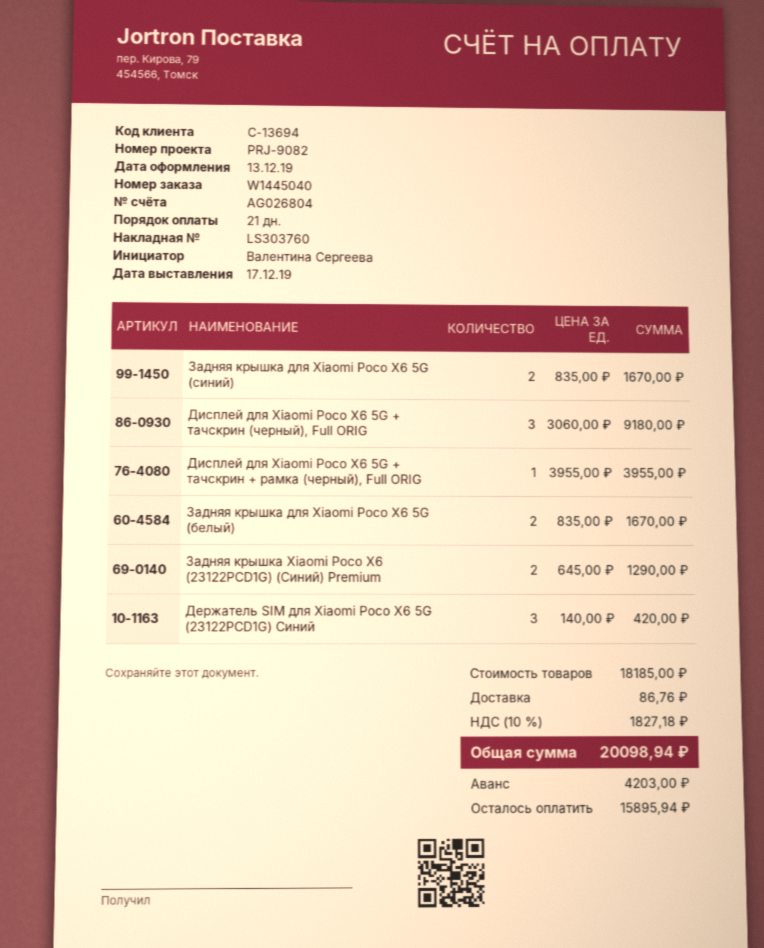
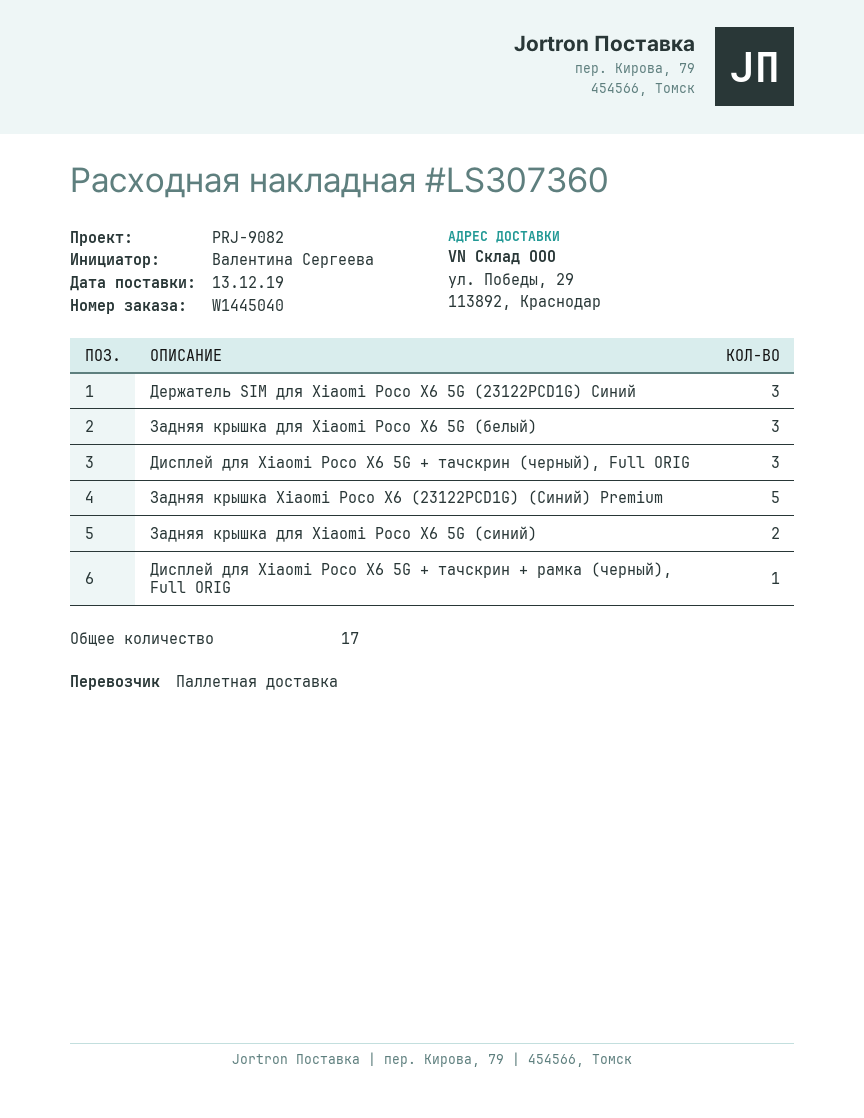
delivery note number: LS303760 -> LS307360
Задняя крышка для Xiaomi Poco X6 5G (белый): 2 -> 3
Задняя крышка Xiaomi Poco X6 (23122PCD1G) (Синий) Premium: 2 -> 5

